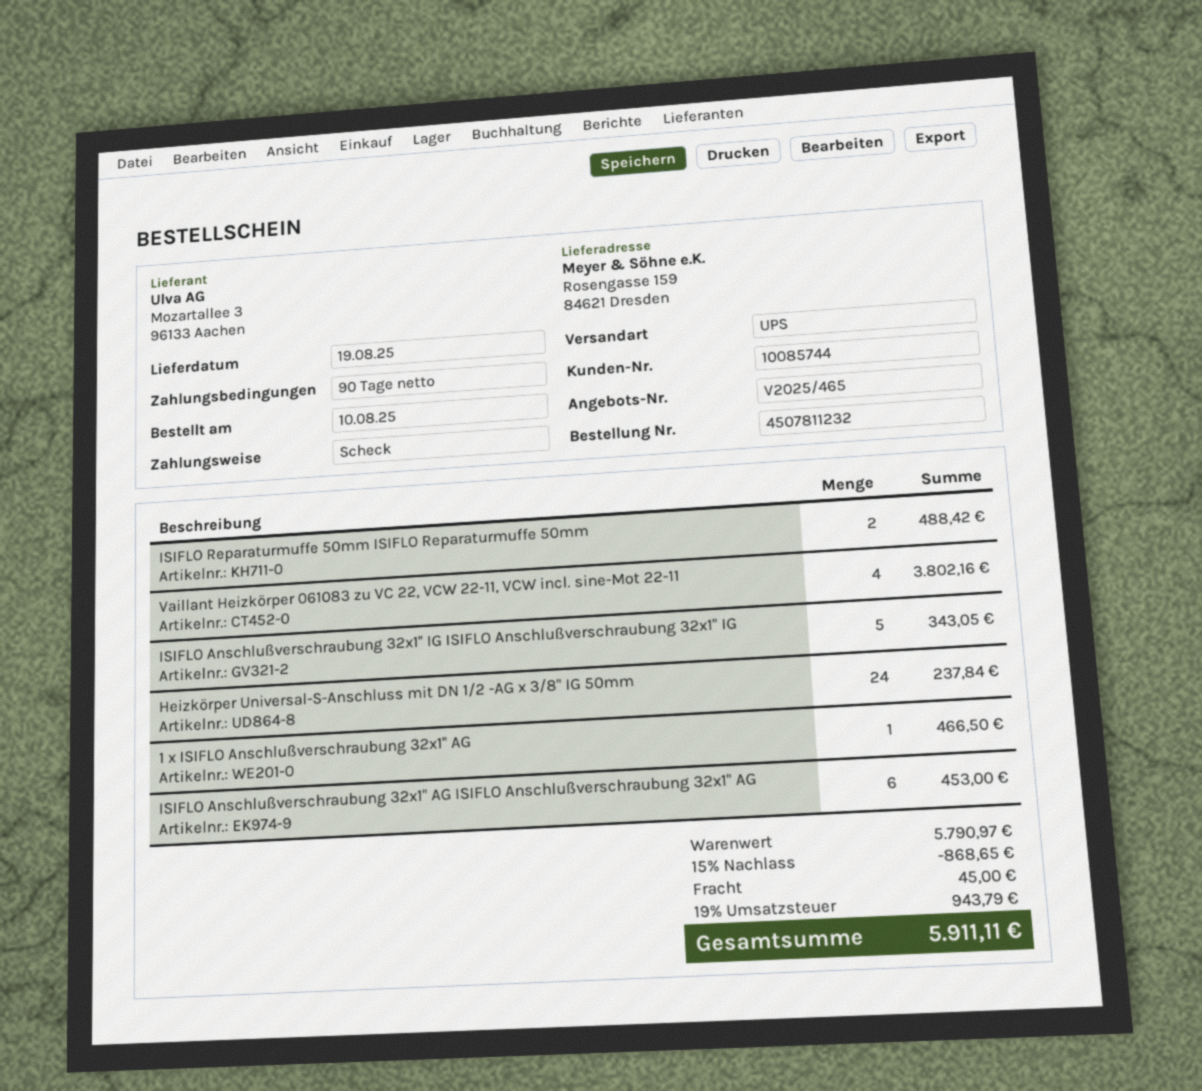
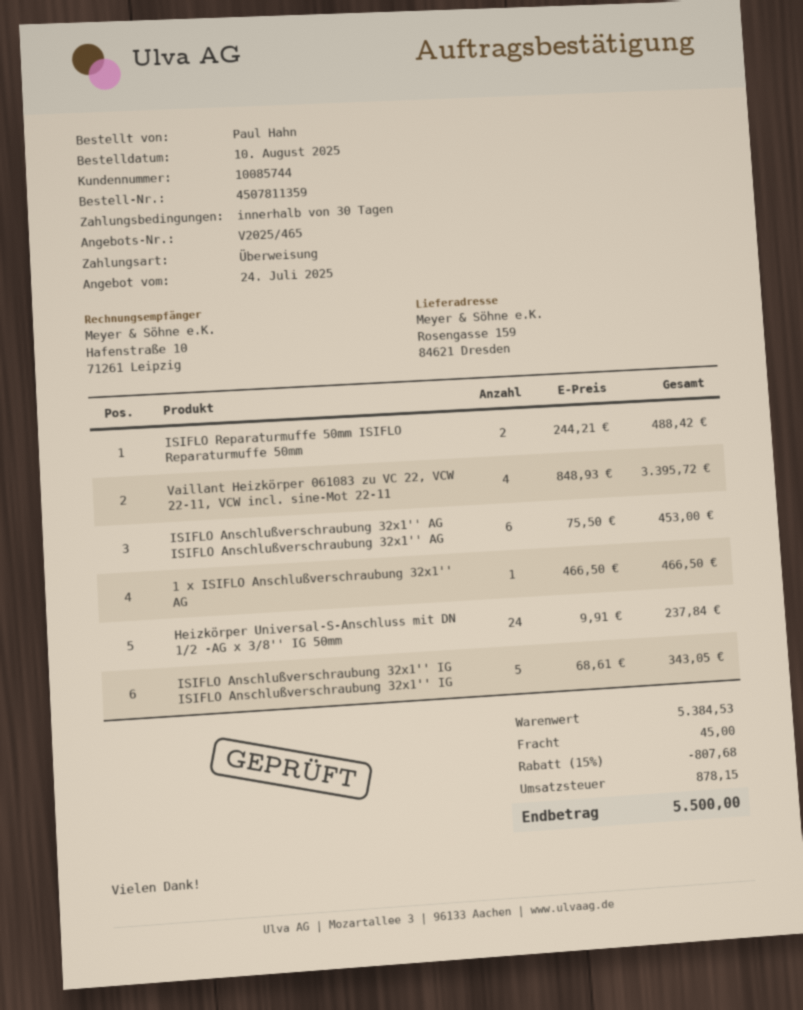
order number: 4507811232 -> 4507811359
payment terms: 90 days -> 30 days
payment method: cheque -> bank transfer
Vaillant Heizkörper 061083 zu VC 22, VCW 22-11, VCW incl. sine-Mot 22-11: 4 for 3802.16 -> 4 for 3395.72
subtotal: 5790.97 -> 5384.53
discount: 15% = 868.65 -> 15% = 807.68
tax: 943.79 -> 878.15
total: 5911.11 -> 5500.00

